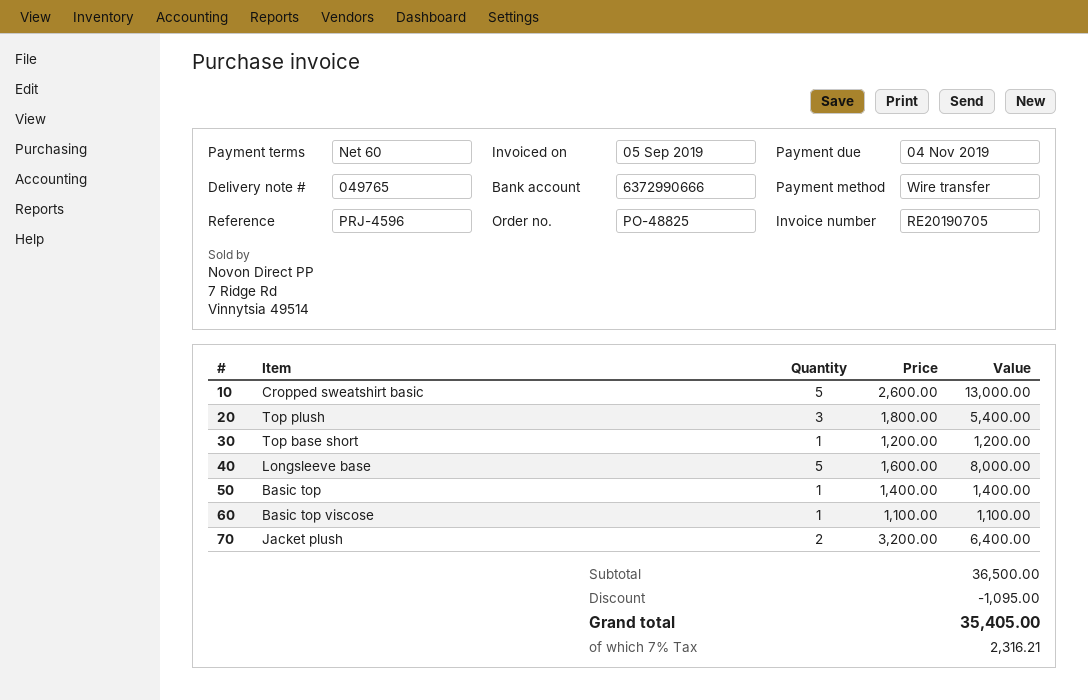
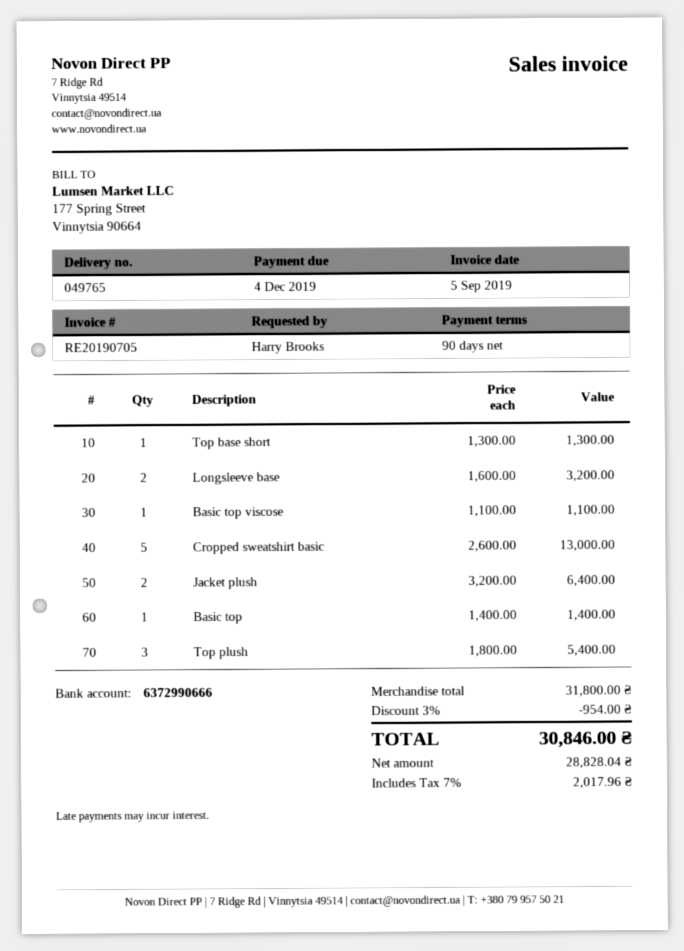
payment terms: 60 days -> 90 days
due date: 2019-11-04 -> 2019-12-04
Тоp base short: 1 x 1200.00 = 1200.00 -> 1 x 1300.00 = 1300.00
Longsleeve base: 5 x 1600.00 = 8000.00 -> 2 x 1600.00 = 3200.00
subtotal: 36500.00 -> 31800.00
discount: 1095.00 -> 954.00
tax: 7% = 2316.21 -> 7% = 2017.96
total: 35405.00 -> 30846.00

